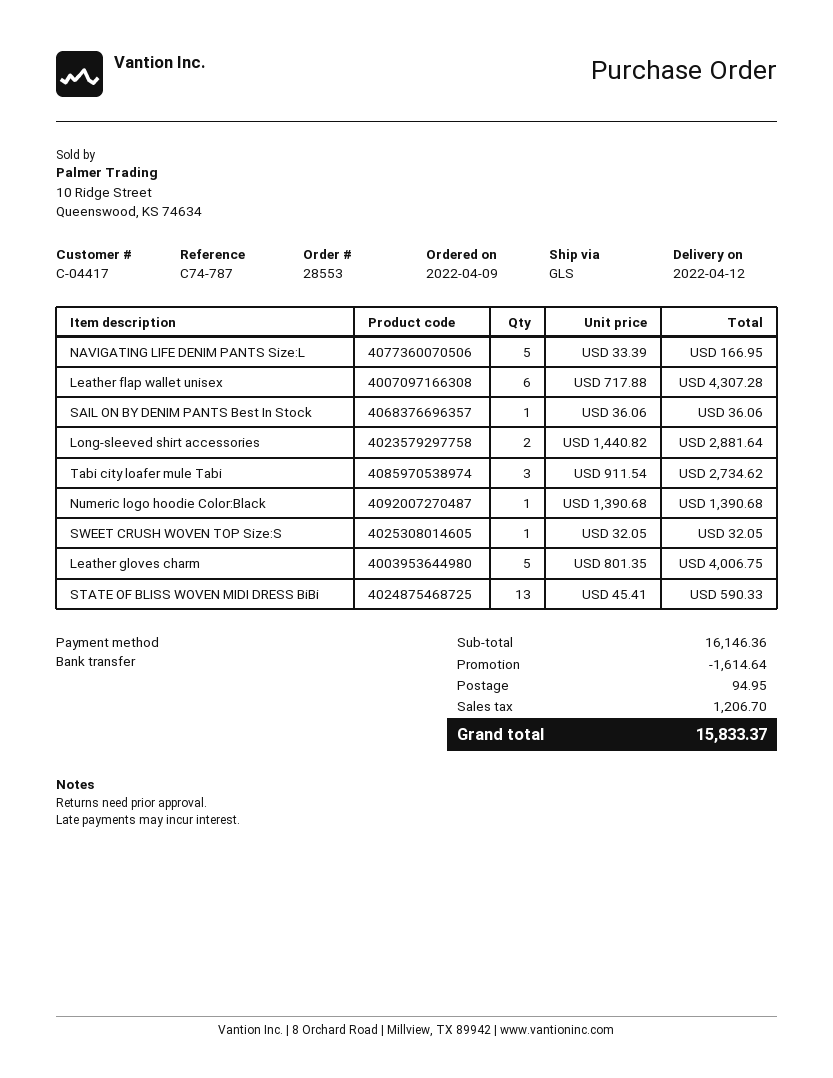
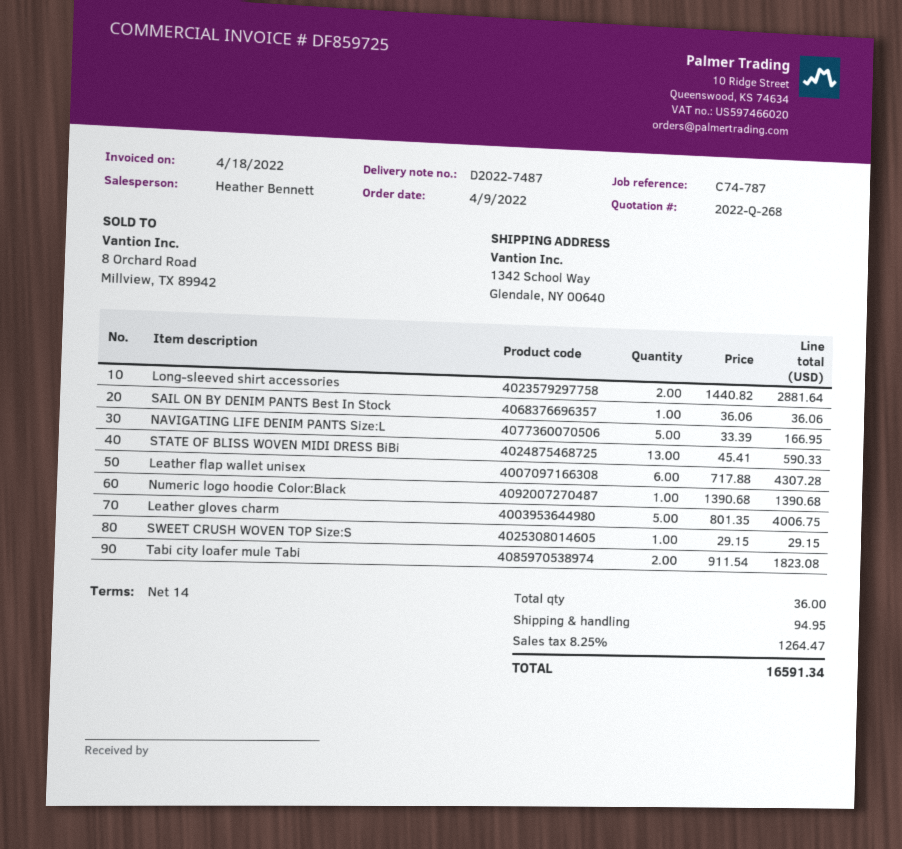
Tabi city loafer mule Tabi: 3 x 911.54 = 2734.62 -> 2 x 911.54 = 1823.08
SWEET CRUSH WOVEN TOP Size:S: 1 x 32.05 = 32.05 -> 1 x 29.15 = 29.15
discount: 1614.64 -> none
tax: 1206.70 -> 1264.47
total: 15833.37 -> 16591.34

